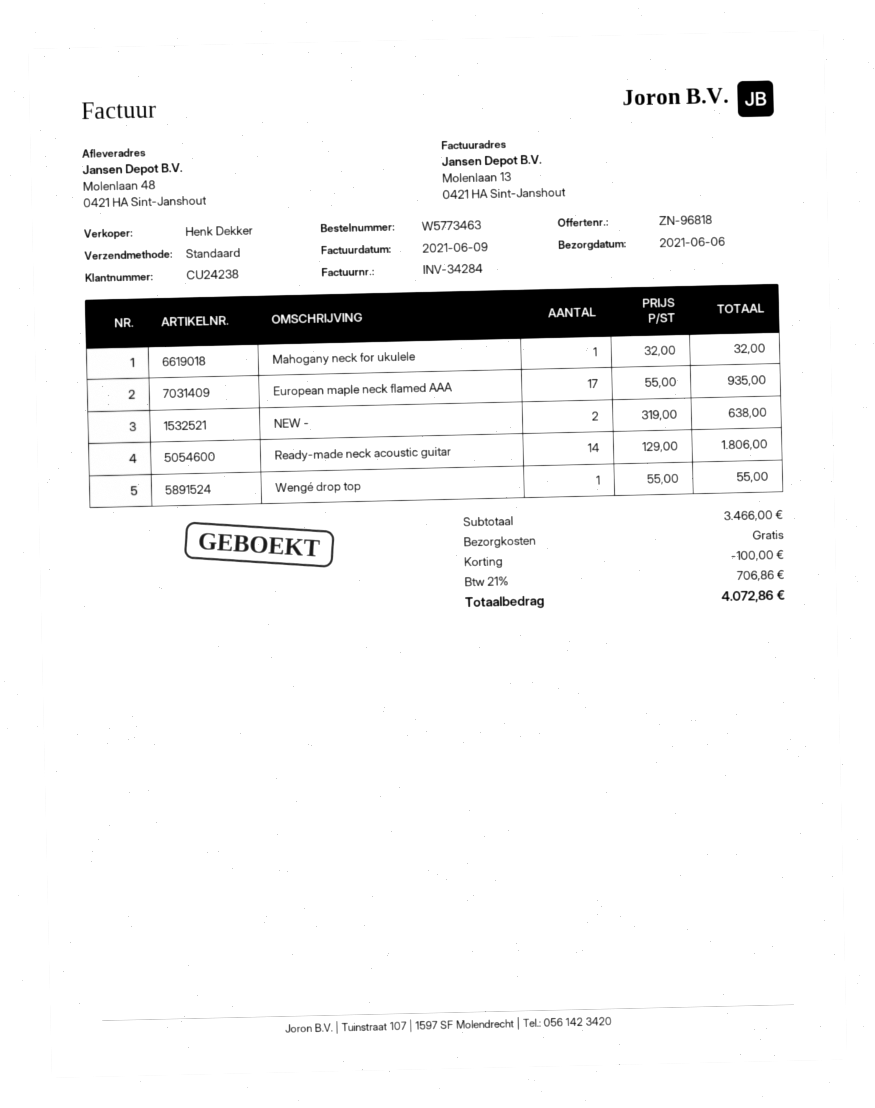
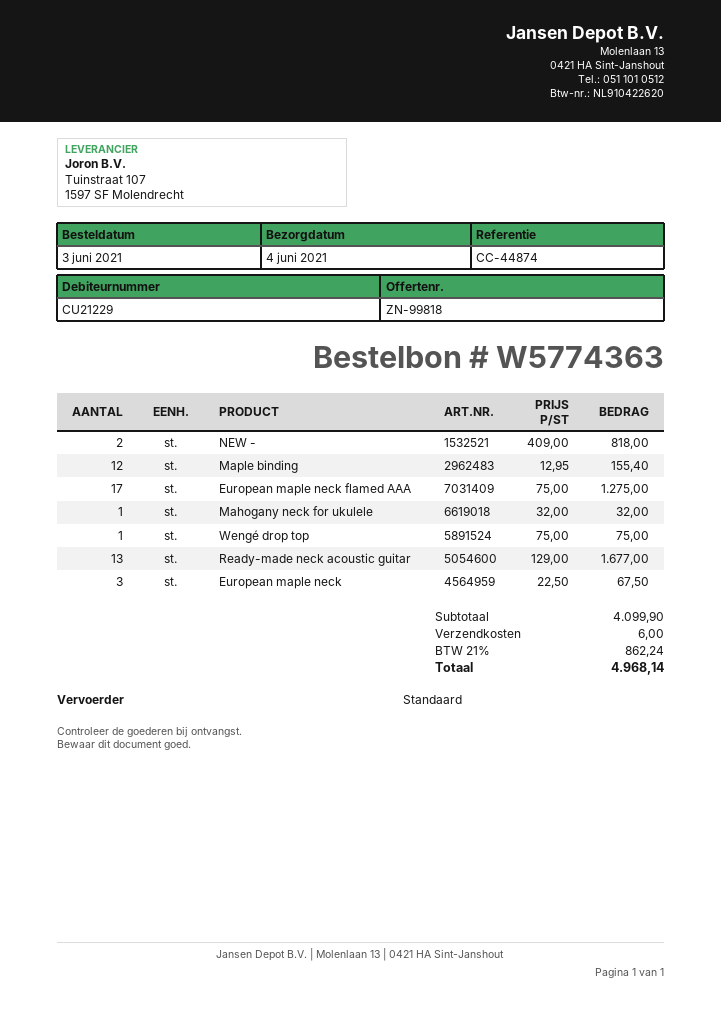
quote number: ZN-96818 -> ZN-99818
order number: W5773463 -> W5774363
delivery date: 2021-06-06 -> 2021-06-04
customer number: CU24238 -> CU21229
European maple neck flamed AAA: 17 x 55.00 = 935.00 -> 17 x 75.00 = 1275.00
NEW -: 2 x 319.00 = 638.00 -> 2 x 409.00 = 818.00
Ready-made neck acoustic guitar: 14 x 129.00 = 1806.00 -> 13 x 129.00 = 1677.00
Wengé drop top: 1 x 55.00 = 55.00 -> 1 x 75.00 = 75.00
Maple binding: none -> 12 x 12.95 = 155.40
European maple neck: none -> 3 x 22.50 = 67.50
subtotal: 3466.00 -> 4099.90
discount: 100.00 -> none
shipping: 0.00 -> 6.00
tax: 21% = 706.86 -> 21% = 862.24
total: 4072.86 -> 4968.14

